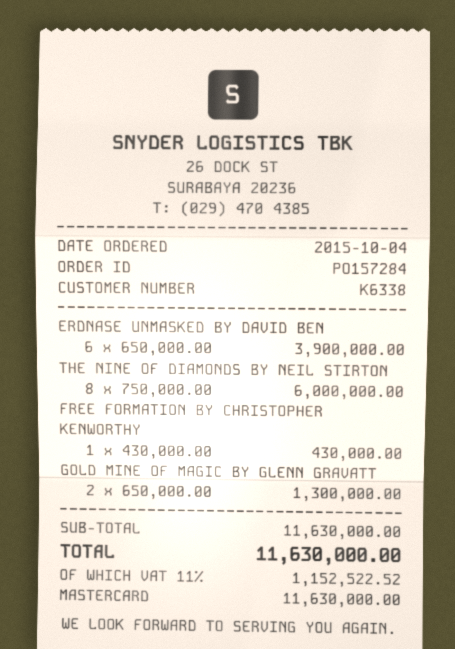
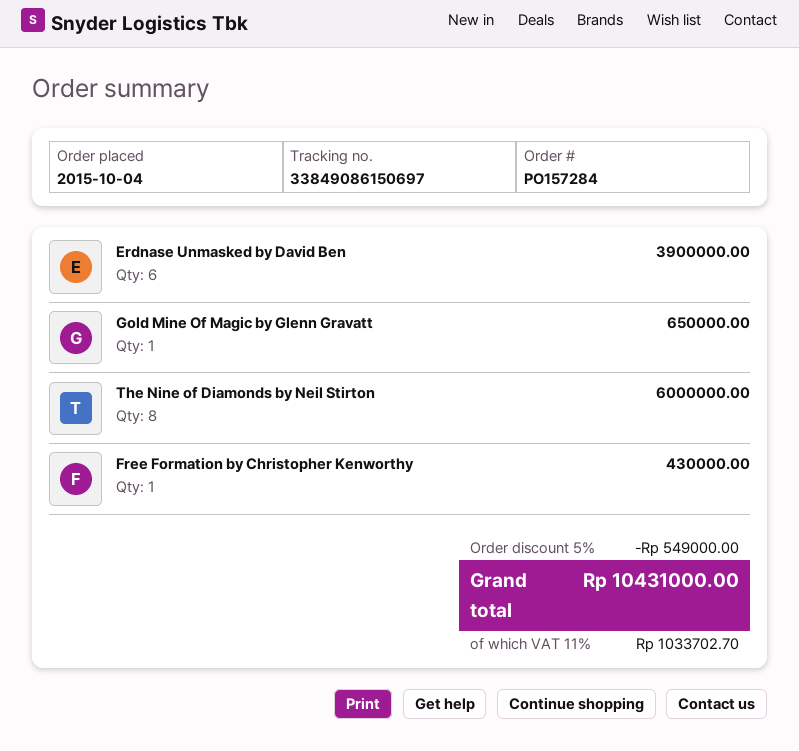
GOLD MINE OF MAGIC BY GLENN GRAVATT: 2 for 1300000.00 -> 1 for 650000.00
discount: none -> 5% = 549000.00
tax: 11% = 1152522.52 -> 11% = 1033702.70
total: 11630000.00 -> 10431000.00

